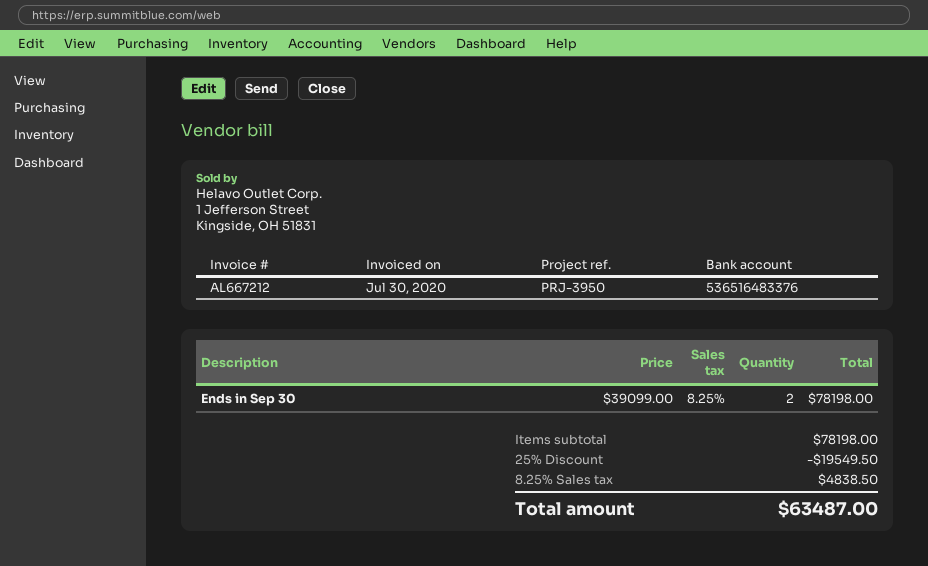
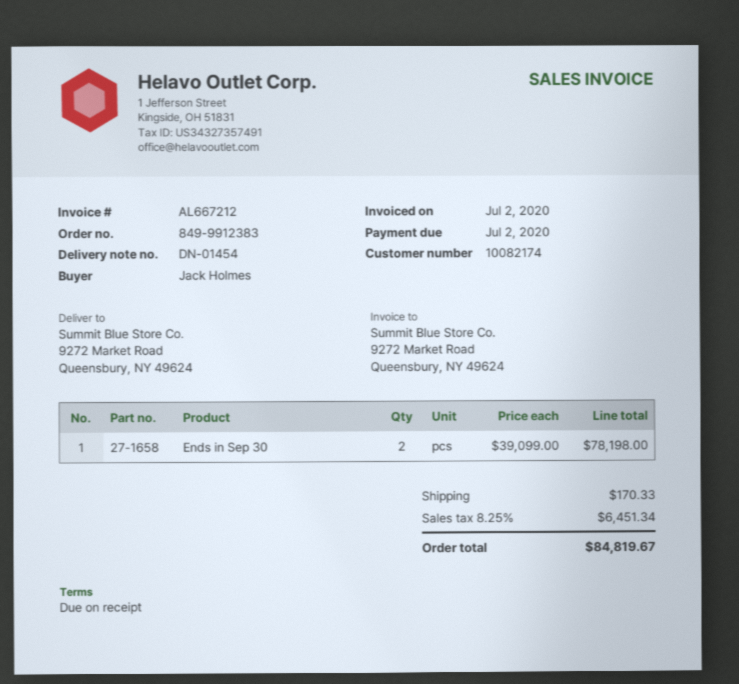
invoice date: 2020-07-30 -> 2020-07-02
discount: 25% = 19549.50 -> none
shipping: none -> 170.33
tax: 8.25% = 4838.50 -> 8.25% = 6451.34
total: 63487.00 -> 84819.67

